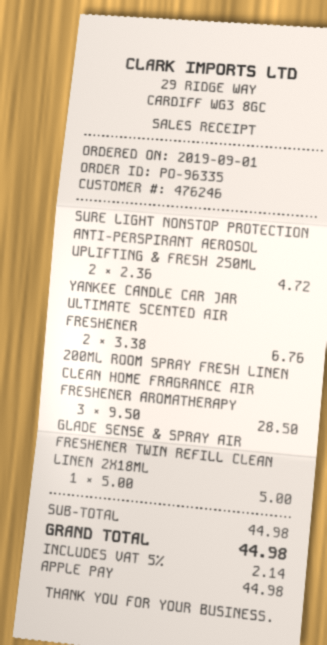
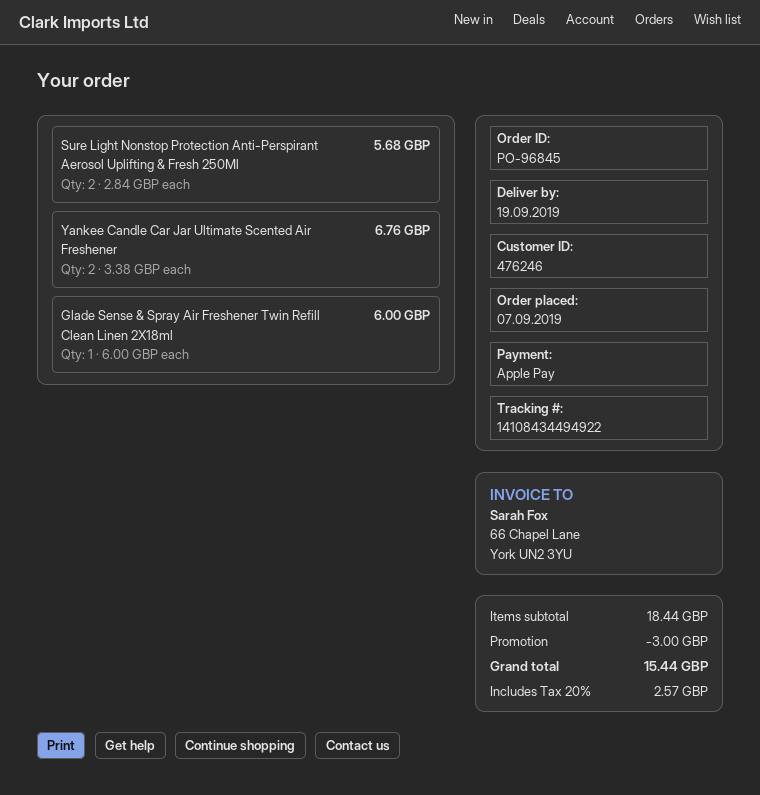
order number: PO-96335 -> PO-96845
order date: 2019-09-01 -> 2019-09-07
SURE LIGHT NONSTOP PROTECTION ANTI-PERSPIRANT AEROSOL UPLIFTING & FRESH 250ML: 2 x 2.36 = 4.72 -> 2 x 2.84 = 5.68
200ML ROOM SPRAY FRESH LINEN CLEAN HOME FRAGRANCE AIR FRESHENER AROMATHERAPY: 3 x 9.50 = 28.50 -> none
GLADE SENSE & SPRAY AIR FRESHENER TWIN REFILL CLEAN LINEN 2X18ML: 1 x 5.00 = 5.00 -> 1 x 6.00 = 6.00
subtotal: 44.98 -> 18.44
discount: none -> 3.00
tax: 5% = 2.14 -> 20% = 2.57
total: 44.98 -> 15.44

